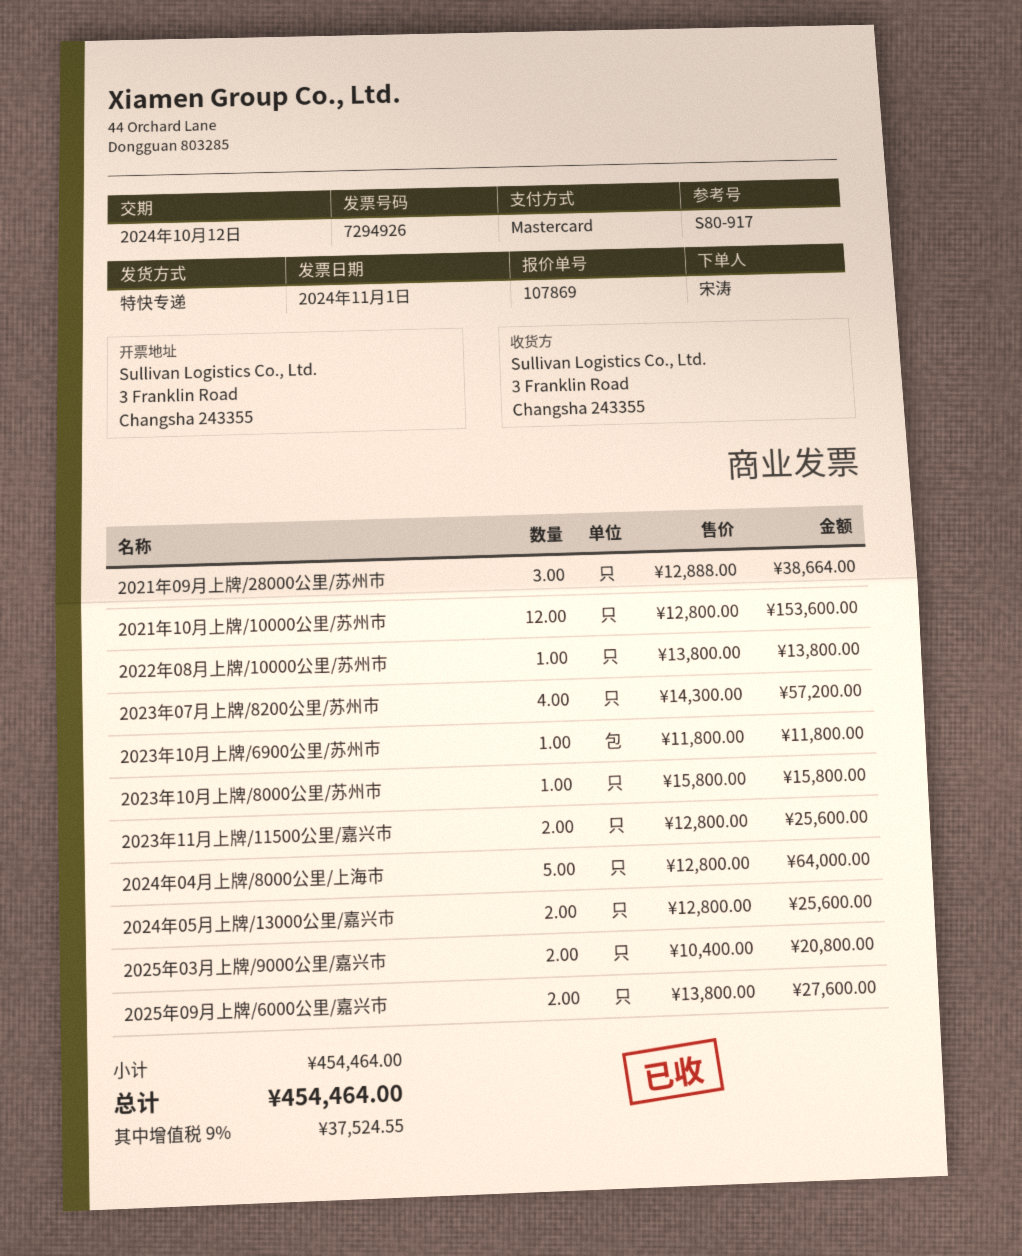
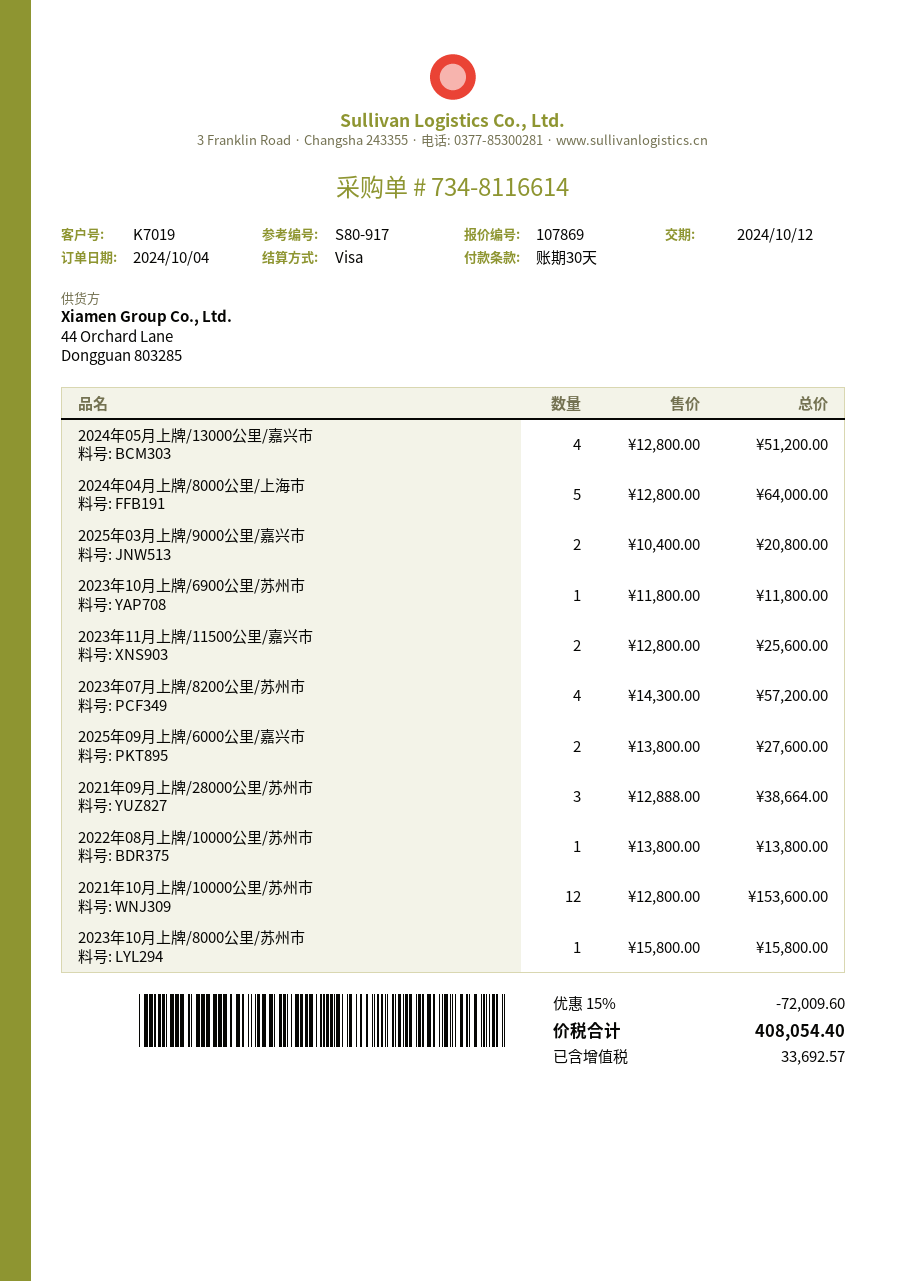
payment method: Mastercard -> Visa
2024年05月上牌/13000公里/嘉兴市: 2 x 12800.00 = 25600.00 -> 4 x 12800.00 = 51200.00
discount: none -> 15% = 72009.60
tax: 37524.55 -> 33692.57
total: 454464.00 -> 408054.40

